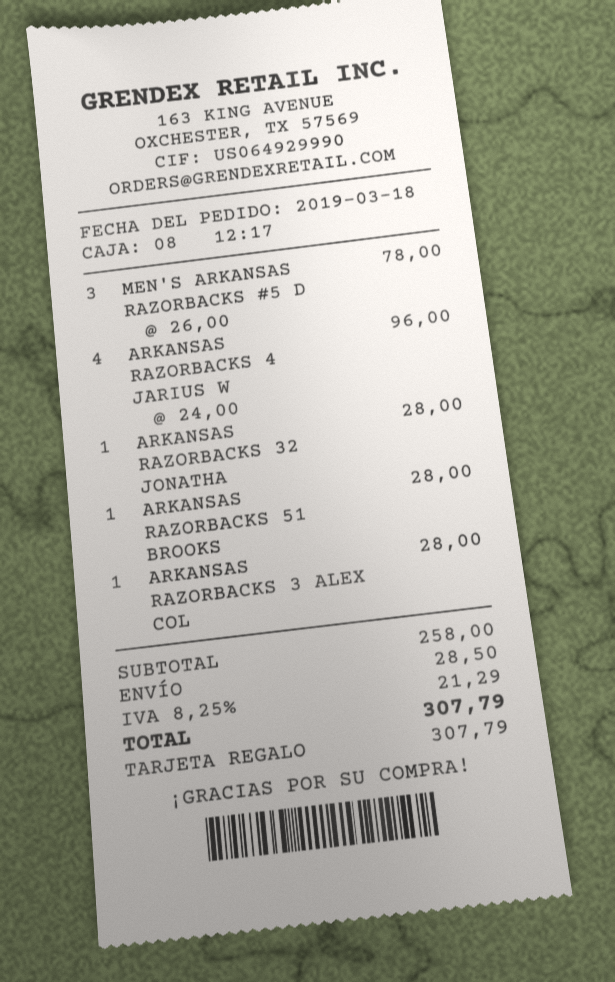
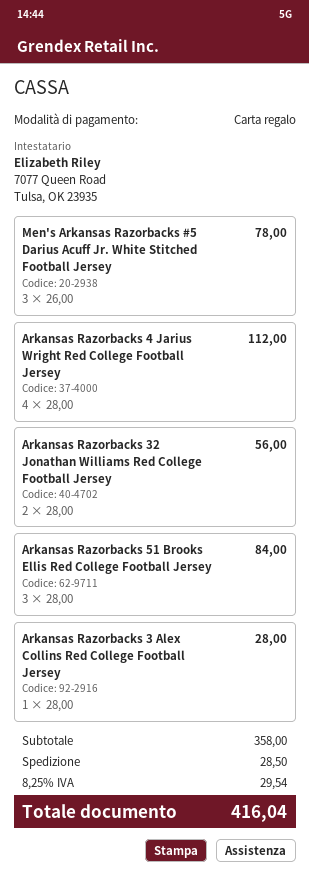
ARKANSAS RAZORBACKS 4 JARIUS W: 4 x 24.00 = 96.00 -> 4 x 28.00 = 112.00
ARKANSAS RAZORBACKS 32 JONATHA: 1 x 28.00 = 28.00 -> 2 x 28.00 = 56.00
ARKANSAS RAZORBACKS 51 BROOKS: 1 x 28.00 = 28.00 -> 3 x 28.00 = 84.00
subtotal: 258.00 -> 358.00
tax: 8.25% = 21.29 -> 8.25% = 29.54
total: 307.79 -> 416.04

